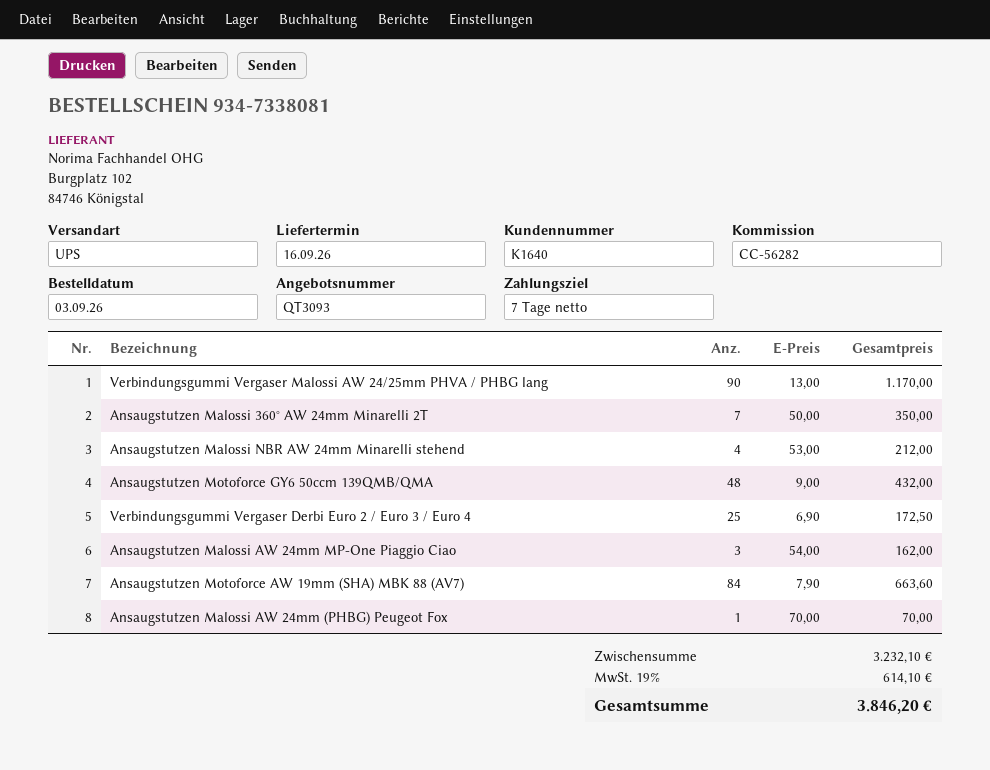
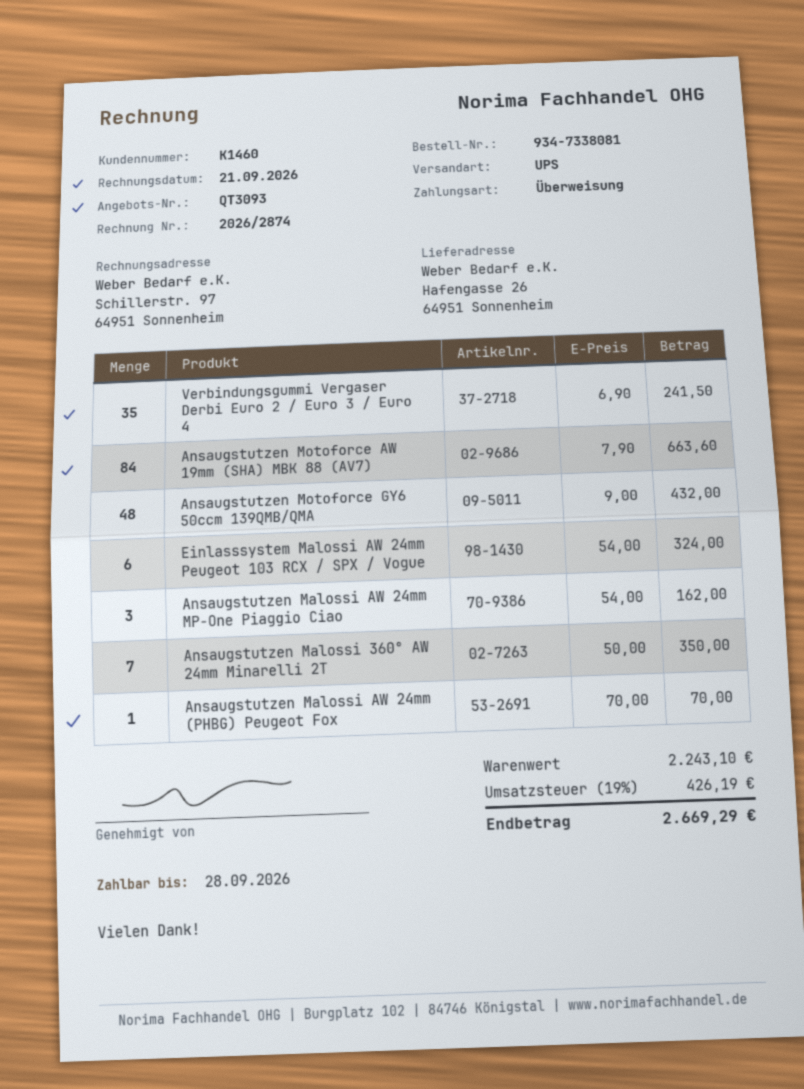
customer number: K1640 -> K1460
Verbindungsgummi Vergaser Malossi AW 24/25mm PHVA / PHBG lang: 90 x 13.00 = 1170.00 -> none
Ansaugstutzen Malossi NBR AW 24mm Minarelli stehend: 4 x 53.00 = 212.00 -> none
Verbindungsgummi Vergaser Derbi Euro 2 / Euro 3 / Euro 4: 25 x 6.90 = 172.50 -> 35 x 6.90 = 241.50
Einlasssystem Malossi AW 24mm Peugeot 103 RCX / SPX / Vogue: none -> 6 x 54.00 = 324.00
subtotal: 3232.10 -> 2243.10
tax: 19% = 614.10 -> 19% = 426.19
total: 3846.20 -> 2669.29

